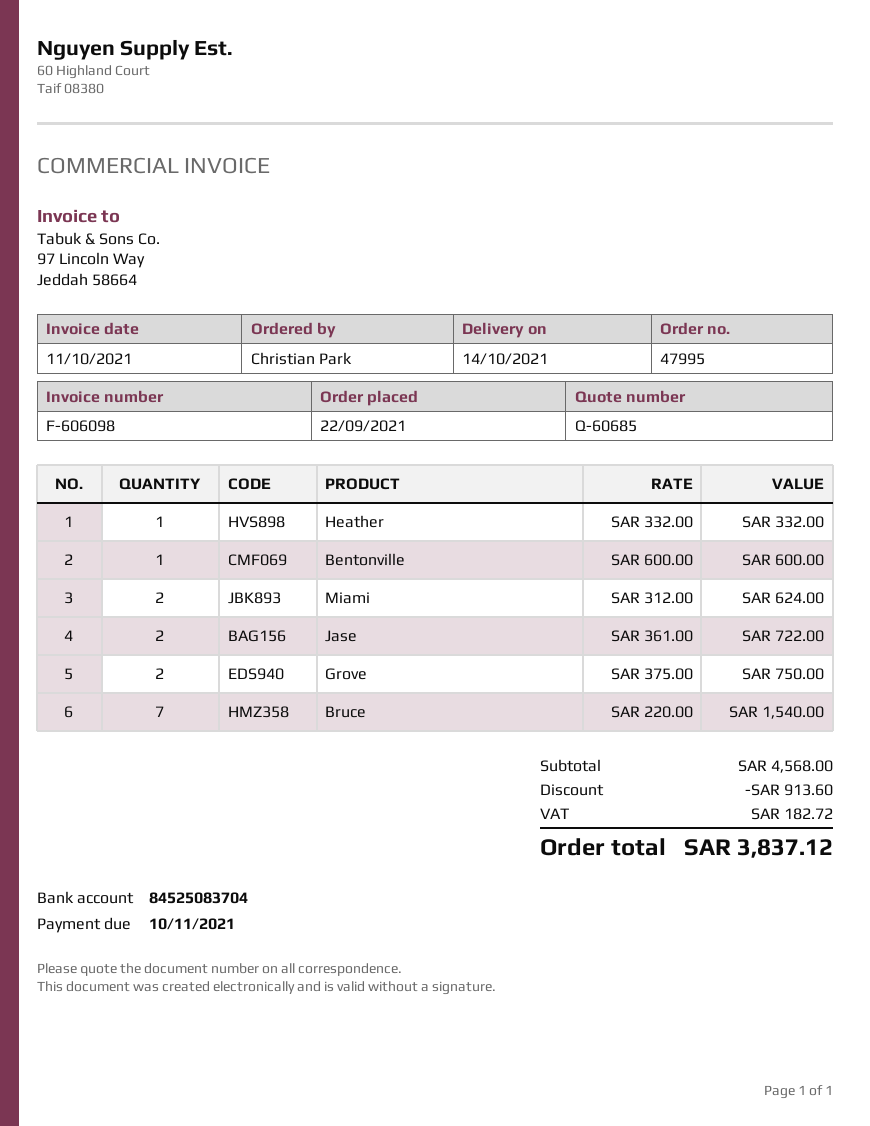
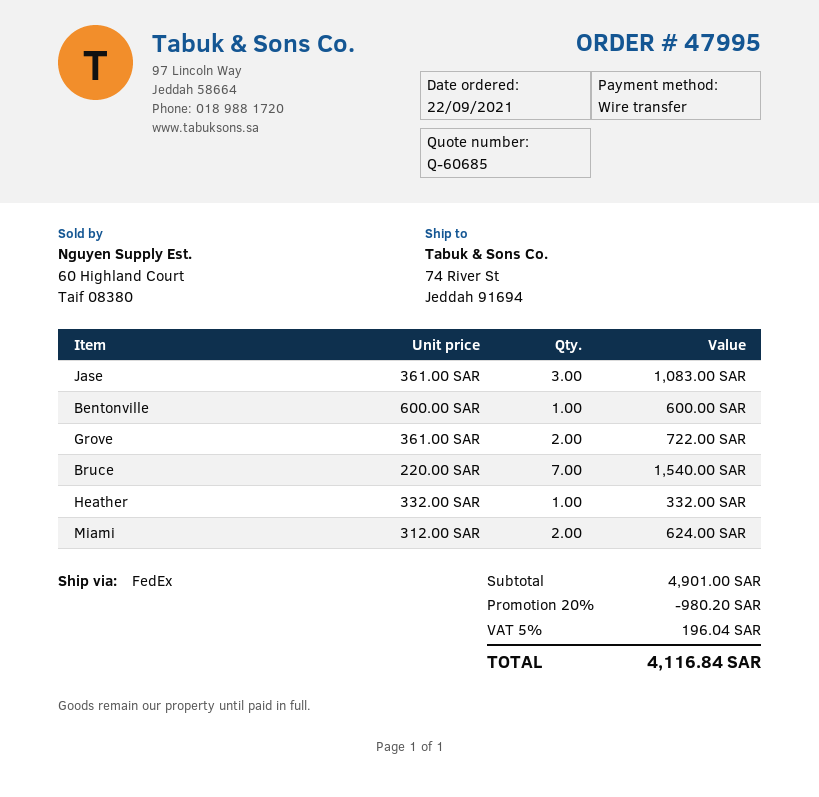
Jase: 2 x 361.00 = 722.00 -> 3 x 361.00 = 1083.00
Grove: 2 x 375.00 = 750.00 -> 2 x 361.00 = 722.00
subtotal: 4568.00 -> 4901.00
discount: 913.60 -> 980.20
tax: 182.72 -> 196.04
total: 3837.12 -> 4116.84

